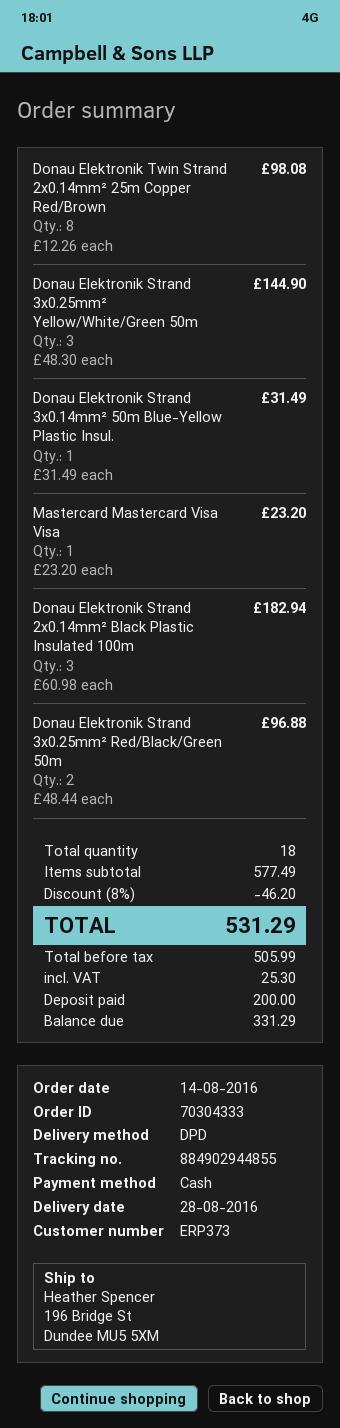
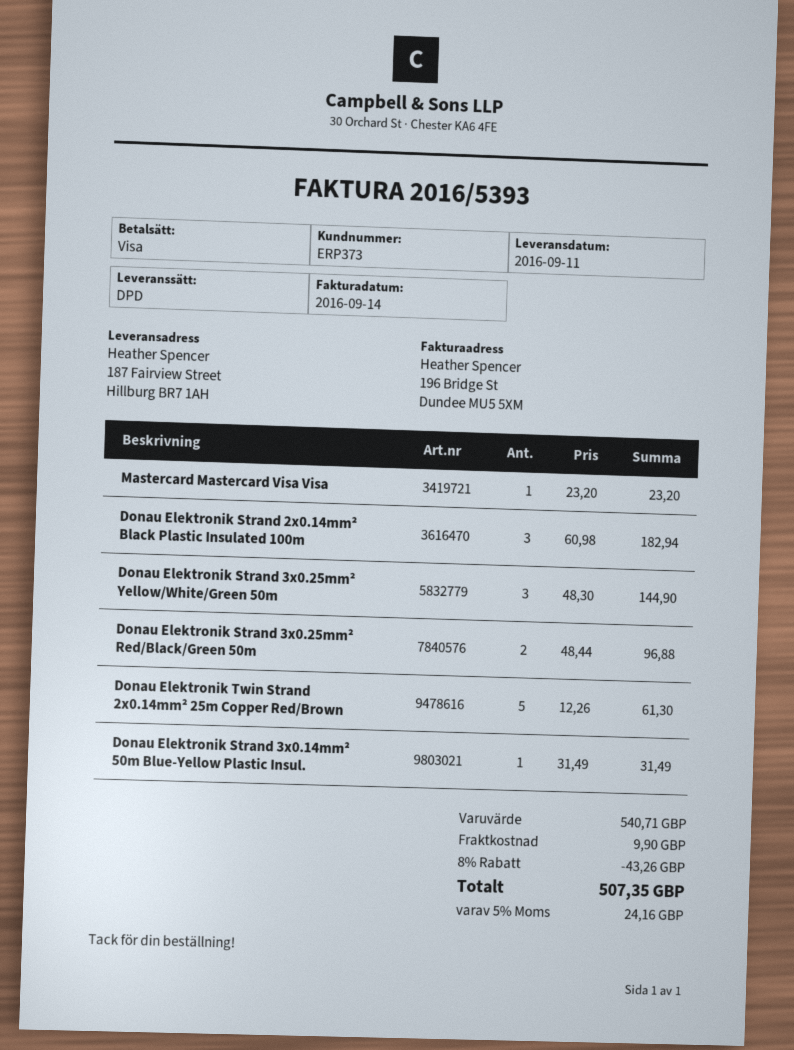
delivery date: 2016-08-28 -> 2016-09-11
payment method: cash -> Visa
ship to: 196 Bridge St, Dundee MU5 5XM -> 187 Fairview Street, Hillburg BR7 1AH
Donau Elektronik Twin Strand 2x0.14mm² 25m Copper Red/Brown: 8 x 12.26 = 98.08 -> 5 x 12.26 = 61.30
subtotal: 577.49 -> 540.71
discount: 8% = 46.20 -> 8% = 43.26
shipping: none -> 9.90
tax: 25.30 -> 24.16
total: 531.29 -> 507.35

